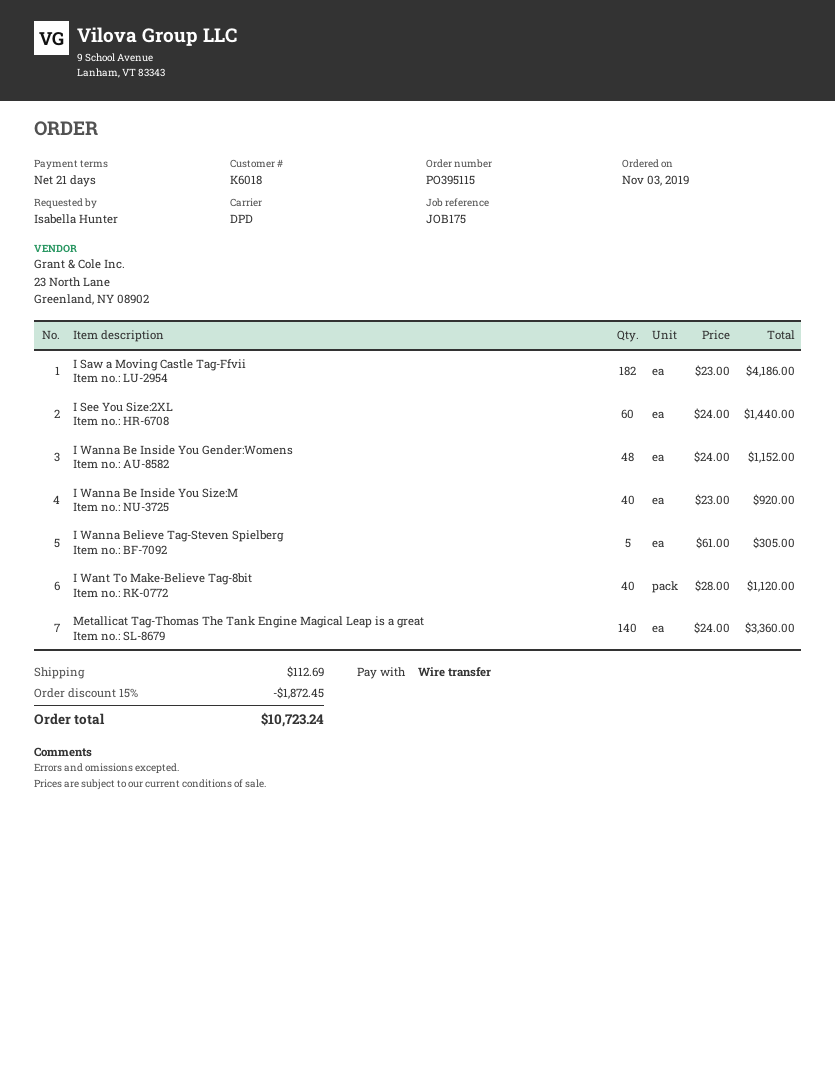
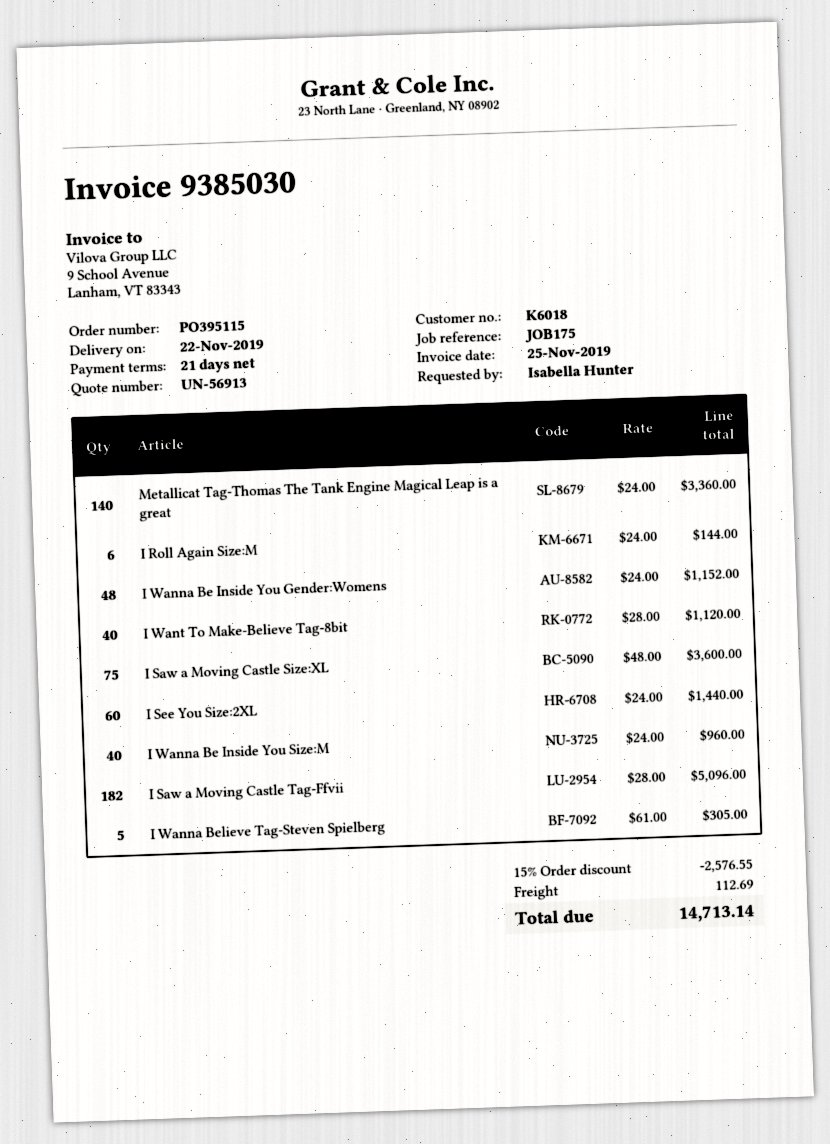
I Saw a Moving Castle Tag-Ffvii: 182 x 23.00 = 4186.00 -> 182 x 28.00 = 5096.00
I Wanna Be Inside You Size:M: 40 x 23.00 = 920.00 -> 40 x 24.00 = 960.00
I Roll Again Size:M: none -> 6 x 24.00 = 144.00
I Saw a Moving Castle Size:XL: none -> 75 x 48.00 = 3600.00
discount: 15% = 1872.45 -> 15% = 2576.55
total: 10723.24 -> 14713.14

